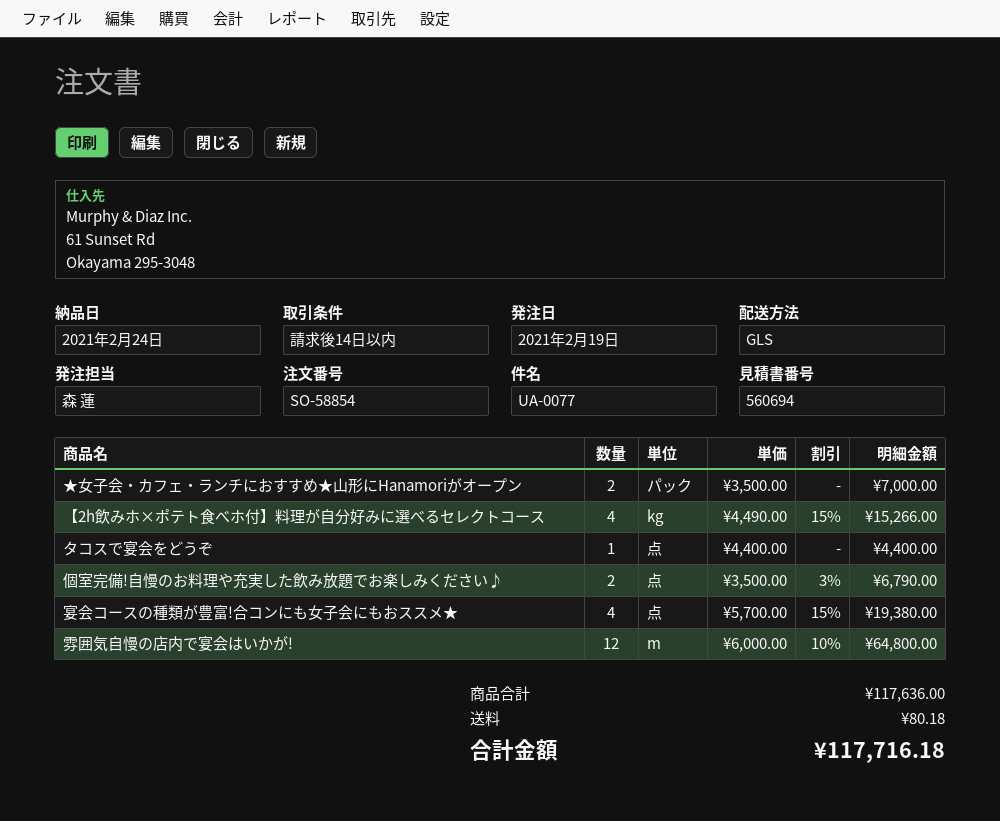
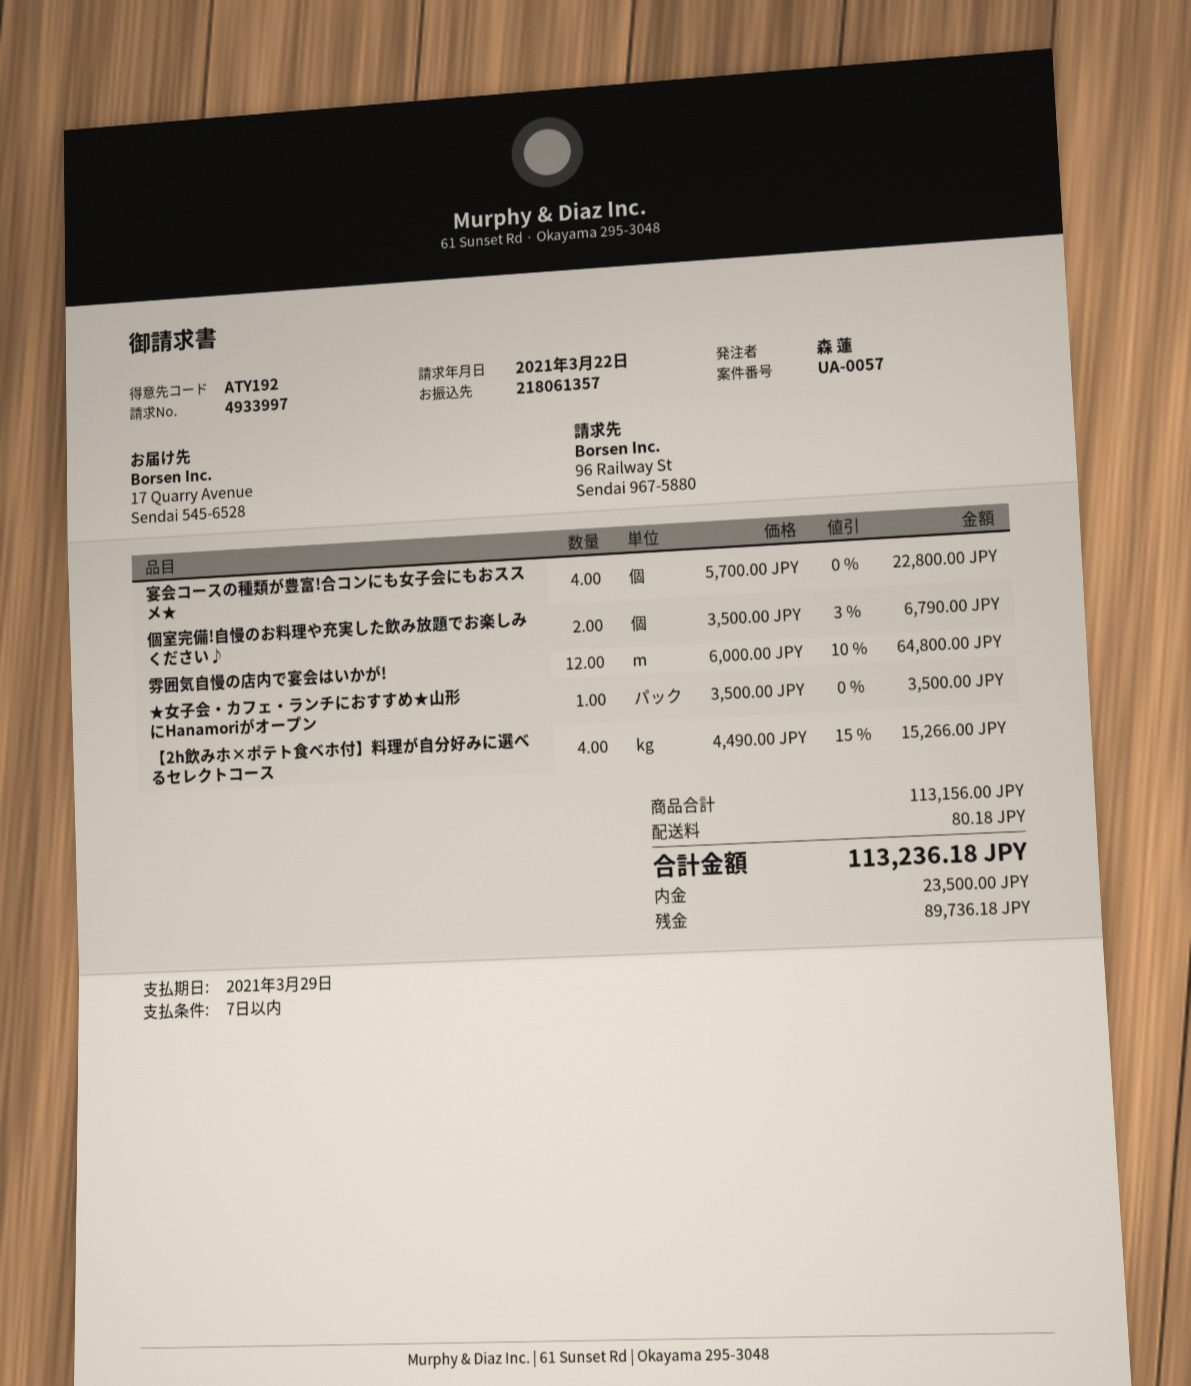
payment terms: 14 days -> 7 days
reference: UA-0077 -> UA-0057
★女子会・カフェ・ランチにおすすめ★山形にHanamoriがオープン: 2 x 3500.00 = 7000.00 -> 1 x 3500.00 = 3500.00
タコスで宴会をどうぞ: 1 x 4400.00 = 4400.00 -> none
宴会コースの種類が豊富!合コンにも女子会にもおススメ★: 4 x 5700.00 - 15% = 19380.00 -> 4 x 5700.00 = 22800.00
subtotal: 117636.00 -> 113156.00
total: 117716.18 -> 113236.18

